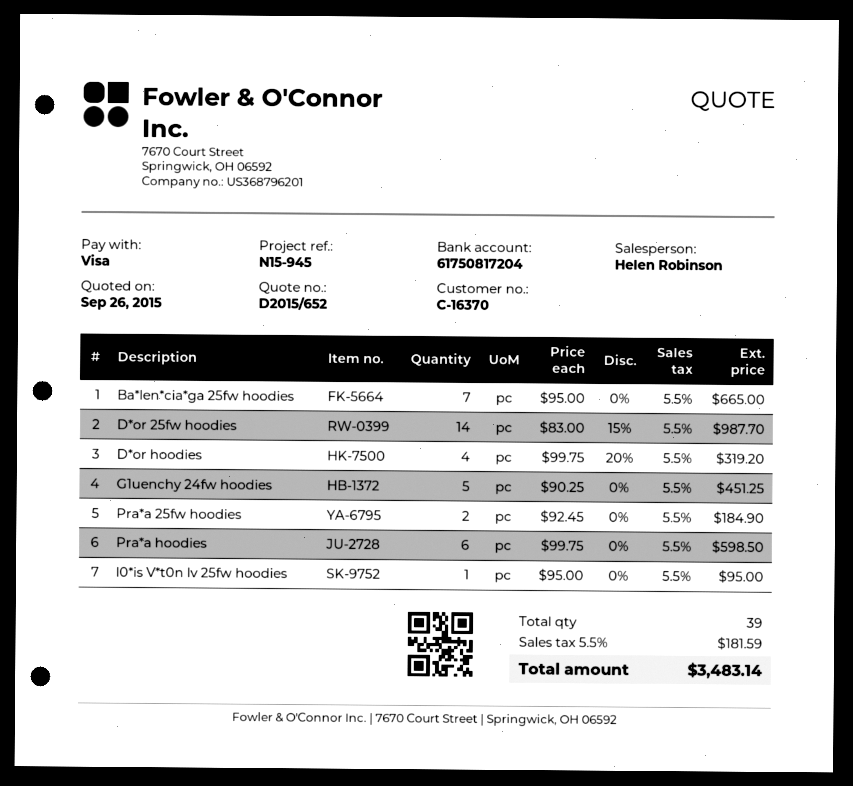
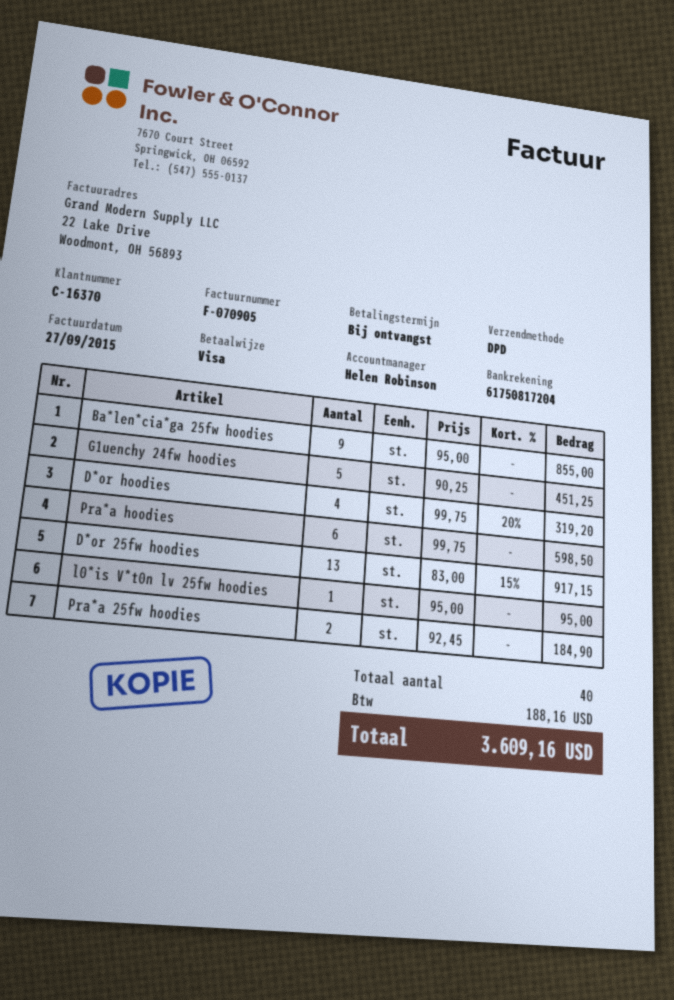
Ba*len*cia*ga 25fw hoodies: 7 x 95.00 = 665.00 -> 9 x 95.00 = 855.00
D*or 25fw hoodies: 14 x 83.00 - 15% = 987.70 -> 13 x 83.00 - 15% = 917.15
total quantity: 39 -> 40
tax: 181.59 -> 188.16
total: 3483.14 -> 3609.16

